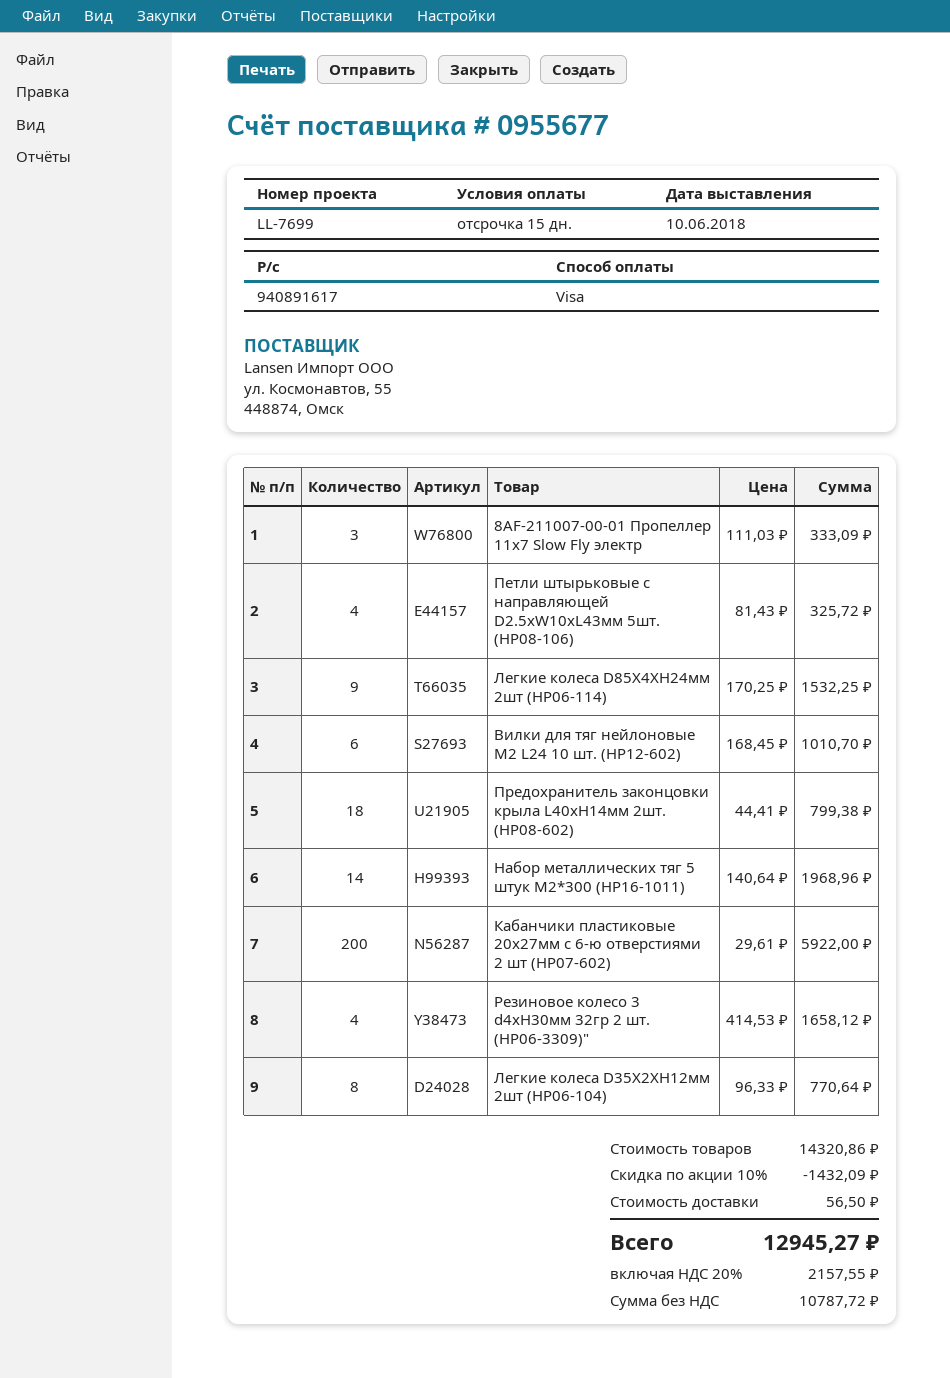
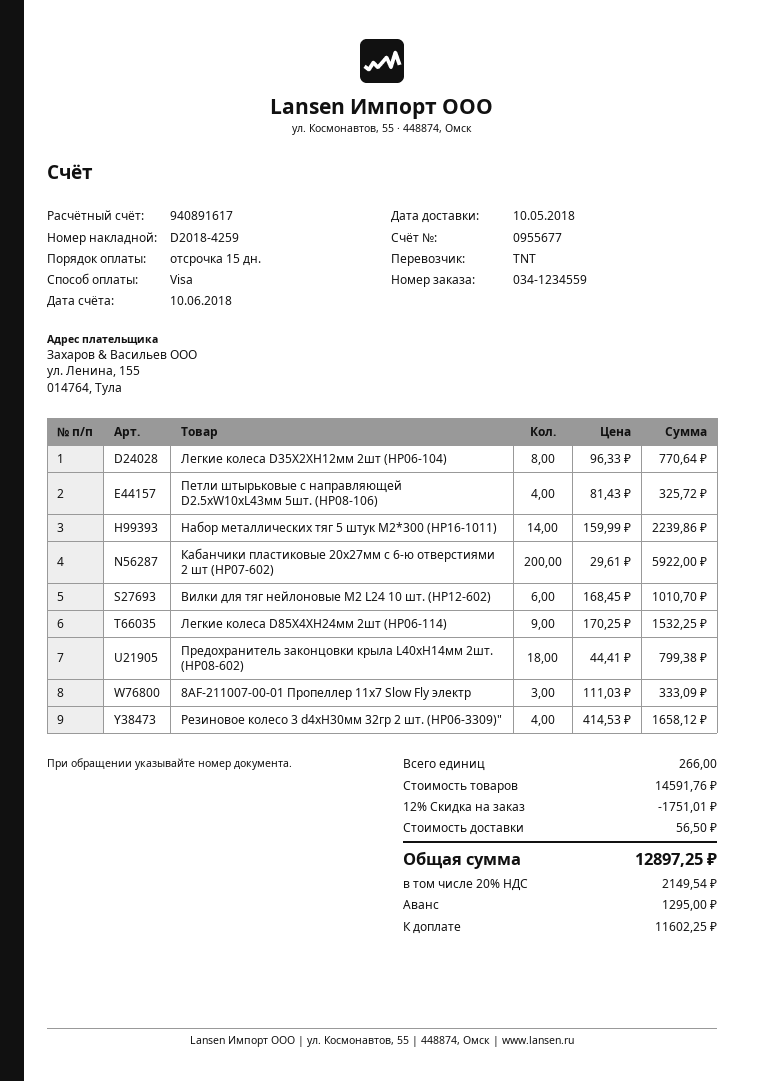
Набор металлических тяг 5 штук M2*300 (HP16-1011): 14 x 140.64 = 1968.96 -> 14 x 159.99 = 2239.86
subtotal: 14320.86 -> 14591.76
discount: 10% = 1432.09 -> 12% = 1751.01
tax: 20% = 2157.55 -> 20% = 2149.54
total: 12945.27 -> 12897.25

